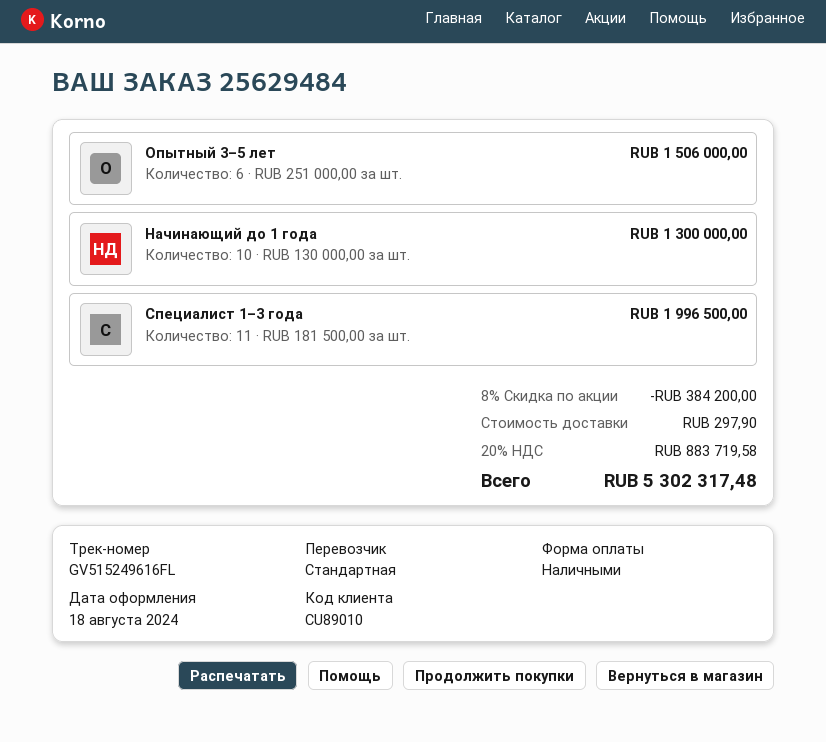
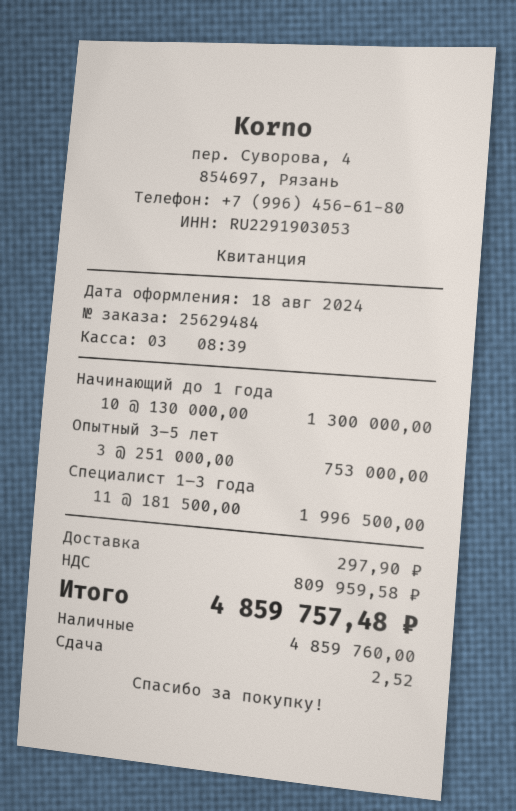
Опытный 3–5 лет: 6 x 251000.00 = 1506000.00 -> 3 x 251000.00 = 753000.00
discount: 8% = 384200.00 -> none
tax: 883719.58 -> 809959.58
total: 5302317.48 -> 4859757.48

